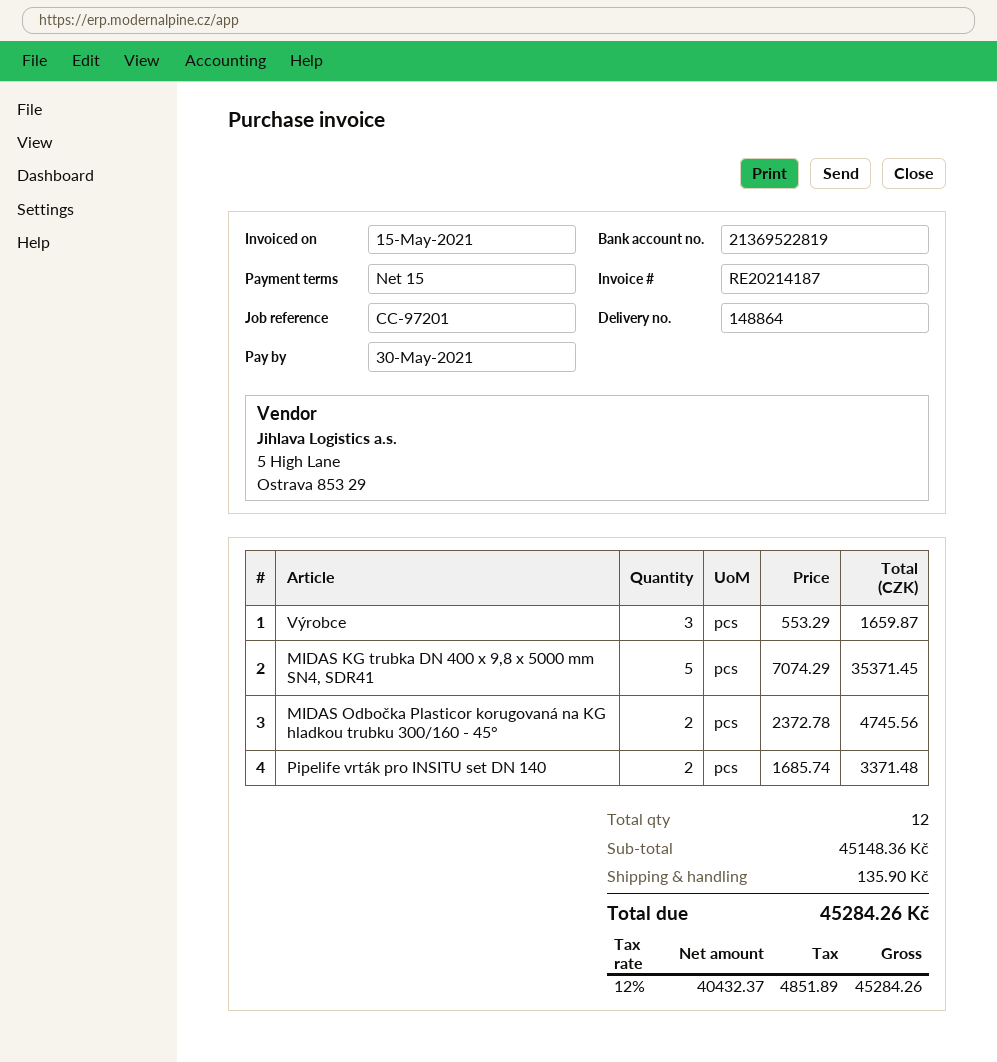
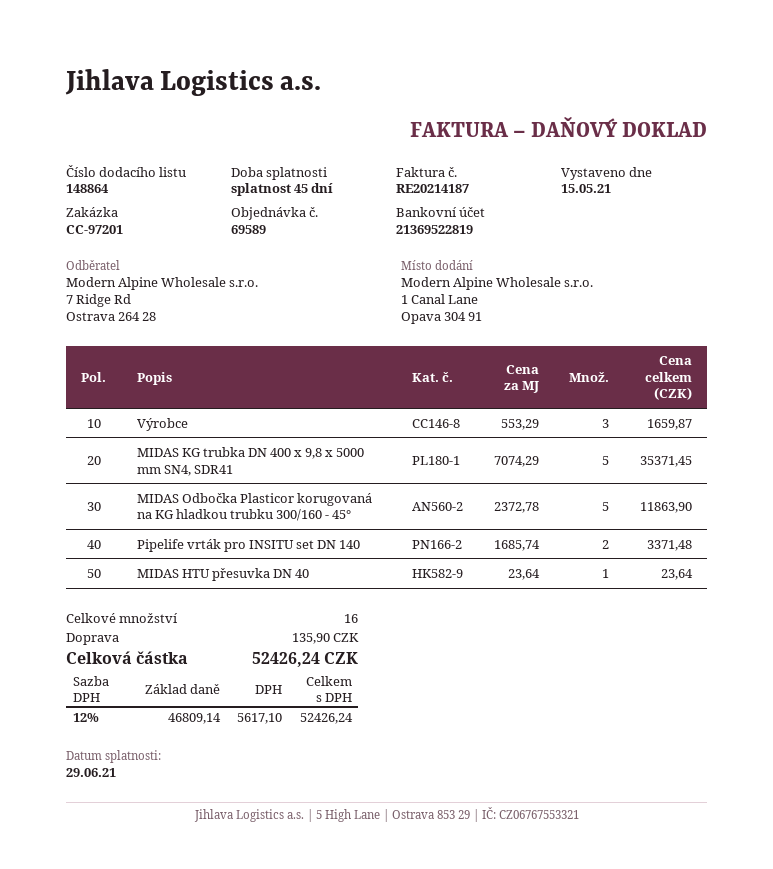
payment terms: 15 days -> 45 days
due date: 2021-05-30 -> 2021-06-29
MIDAS Odbočka Plasticor korugovaná na KG hladkou trubku 300/160 - 45°: 2 x 2372.78 = 4745.56 -> 5 x 2372.78 = 11863.90
MIDAS HTU přesuvka DN 40: none -> 1 x 23.64 = 23.64
total quantity: 12 -> 16
net: 40432.37 -> 46809.14
tax: 12% = 4851.89 -> 12% = 5617.10
total: 45284.26 -> 52426.24

